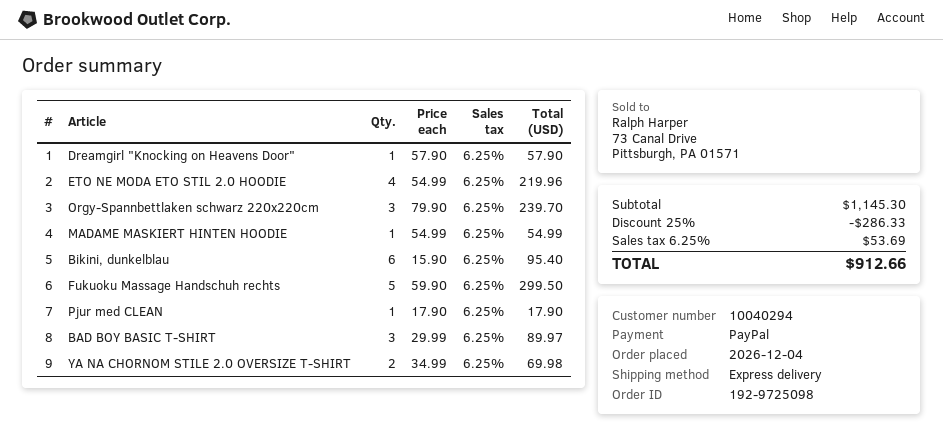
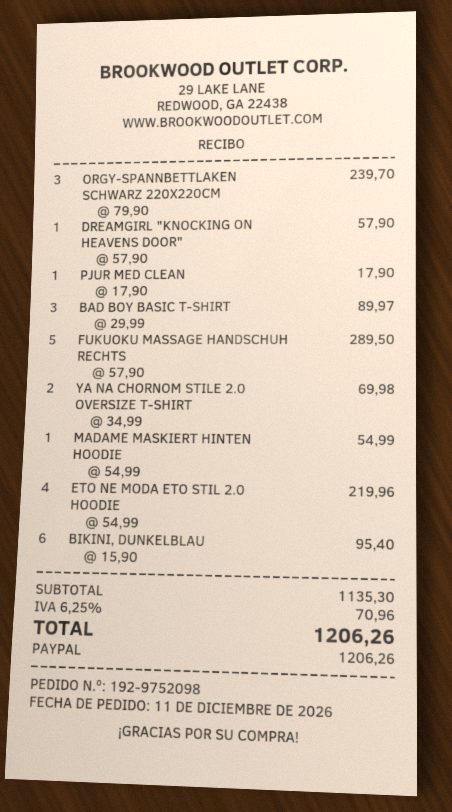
order number: 192-9725098 -> 192-9752098
order date: 2026-12-04 -> 2026-12-11
Fukuoku Massage Handschuh rechts: 5 x 59.90 = 299.50 -> 5 x 57.90 = 289.50
subtotal: 1145.30 -> 1135.30
discount: 25% = 286.33 -> none
tax: 6.25% = 53.69 -> 6.25% = 70.96
total: 912.66 -> 1206.26

